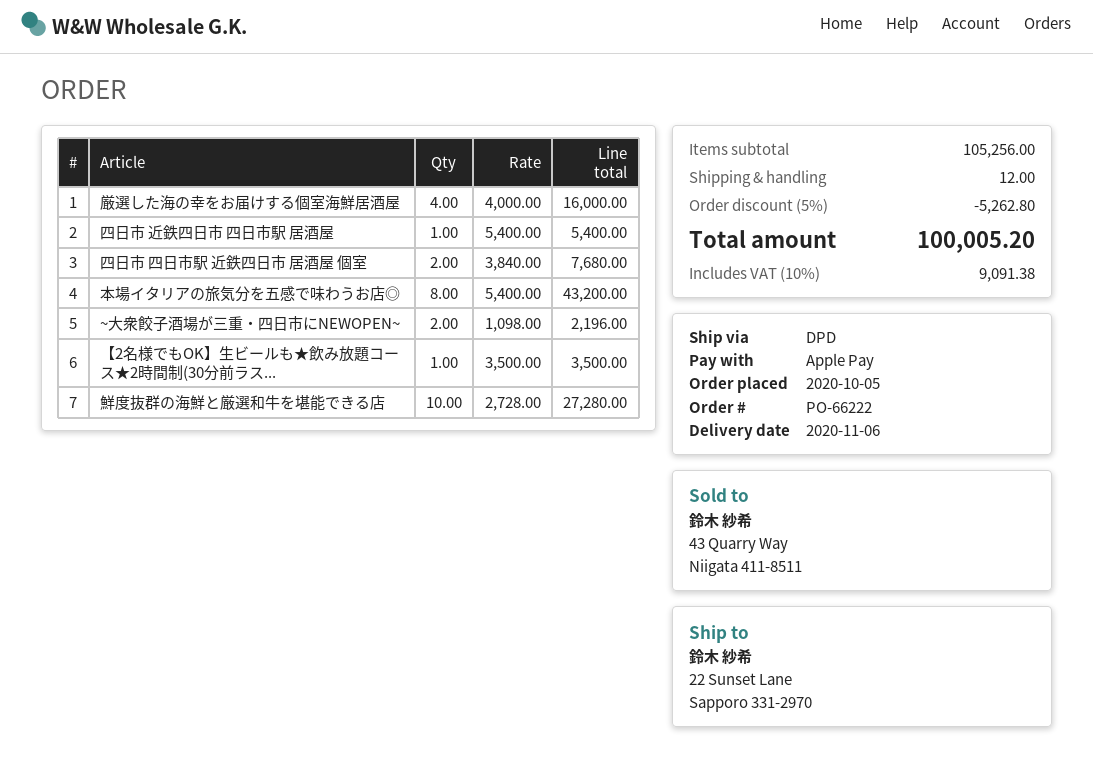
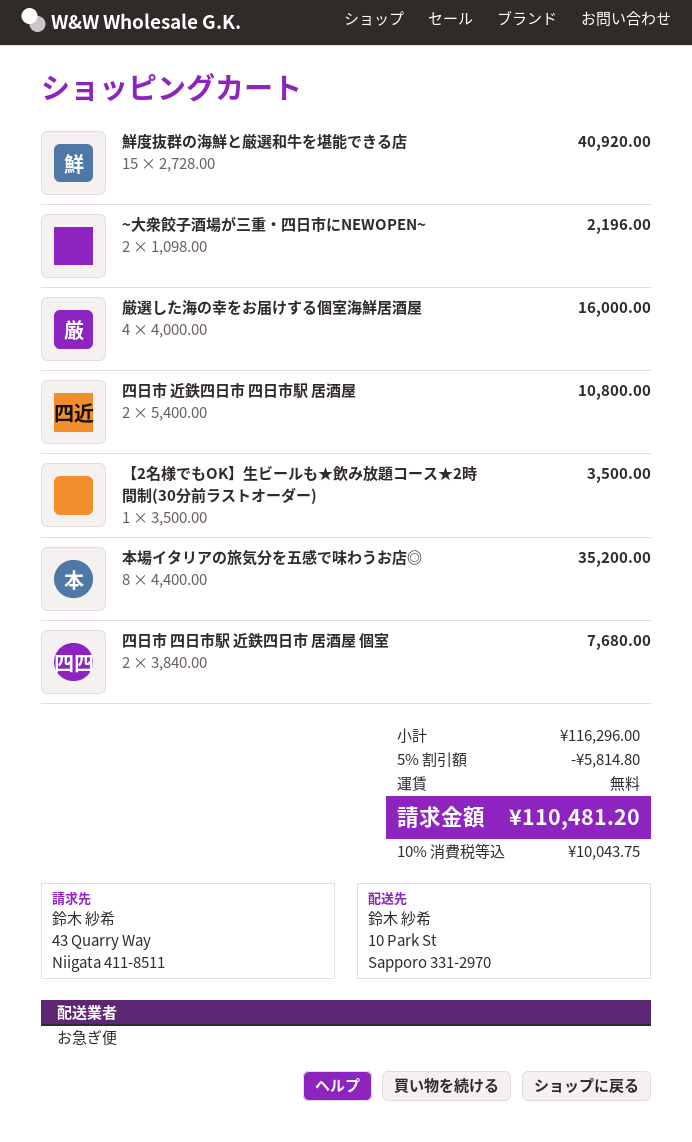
shipping method: DPD -> express
ship to: 22 Sunset Lane, Sapporo 331-2970 -> 10 Park St, Sapporo 331-2970
四日市 近鉄四日市 四日市駅 居酒屋: 1 x 5400.00 = 5400.00 -> 2 x 5400.00 = 10800.00
本場イタリアの旅気分を五感で味わうお店◎: 8 x 5400.00 = 43200.00 -> 8 x 4400.00 = 35200.00
鮮度抜群の海鮮と厳選和牛を堪能できる店: 10 x 2728.00 = 27280.00 -> 15 x 2728.00 = 40920.00
subtotal: 105256.00 -> 116296.00
discount: 5% = 5262.80 -> 5% = 5814.80
shipping: 12.00 -> 0.00
tax: 10% = 9091.38 -> 10% = 10043.75
total: 100005.20 -> 110481.20

